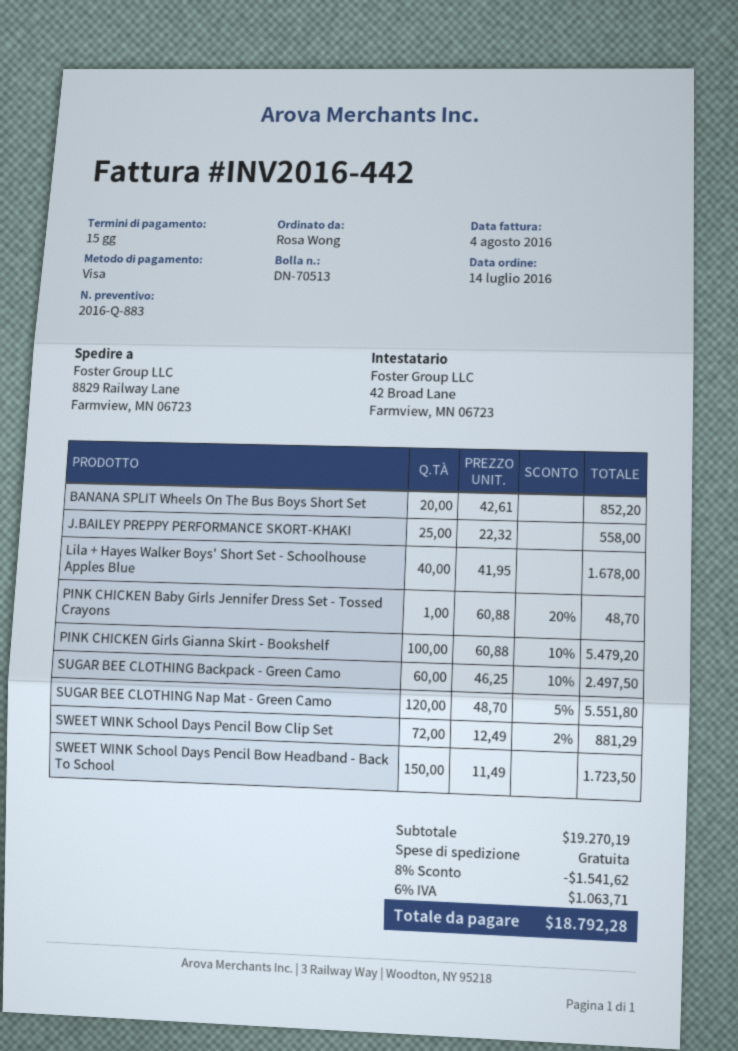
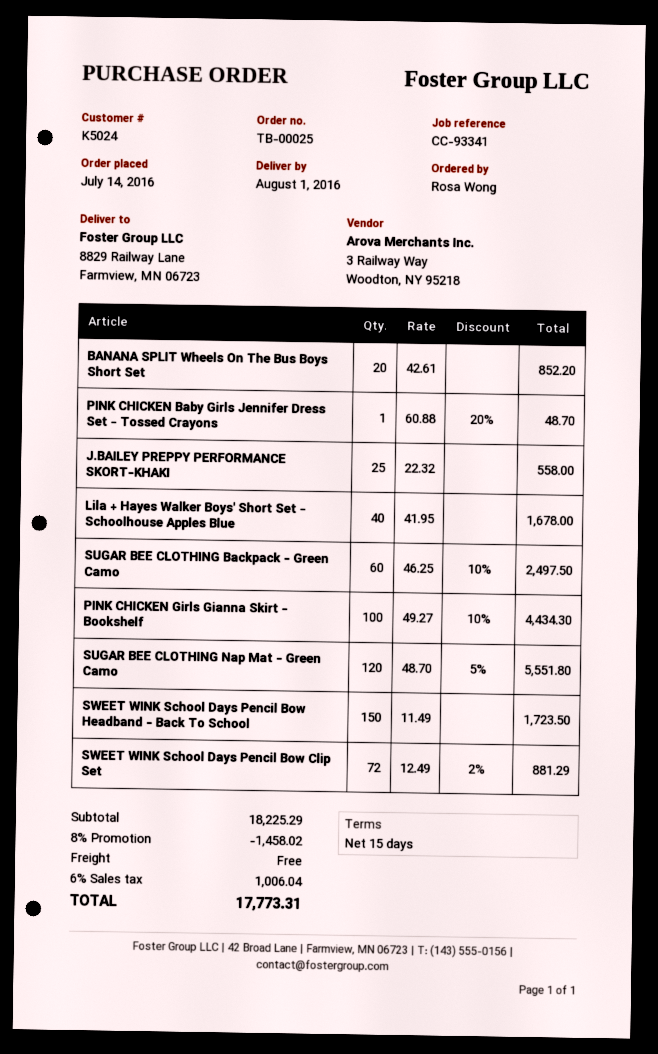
PINK CHICKEN Girls Gianna Skirt - Bookshelf: 100 x 60.88 - 10% = 5479.20 -> 100 x 49.27 - 10% = 4434.30
subtotal: 19270.19 -> 18225.29
discount: 8% = 1541.62 -> 8% = 1458.02
tax: 6% = 1063.71 -> 6% = 1006.04
total: 18792.28 -> 17773.31

